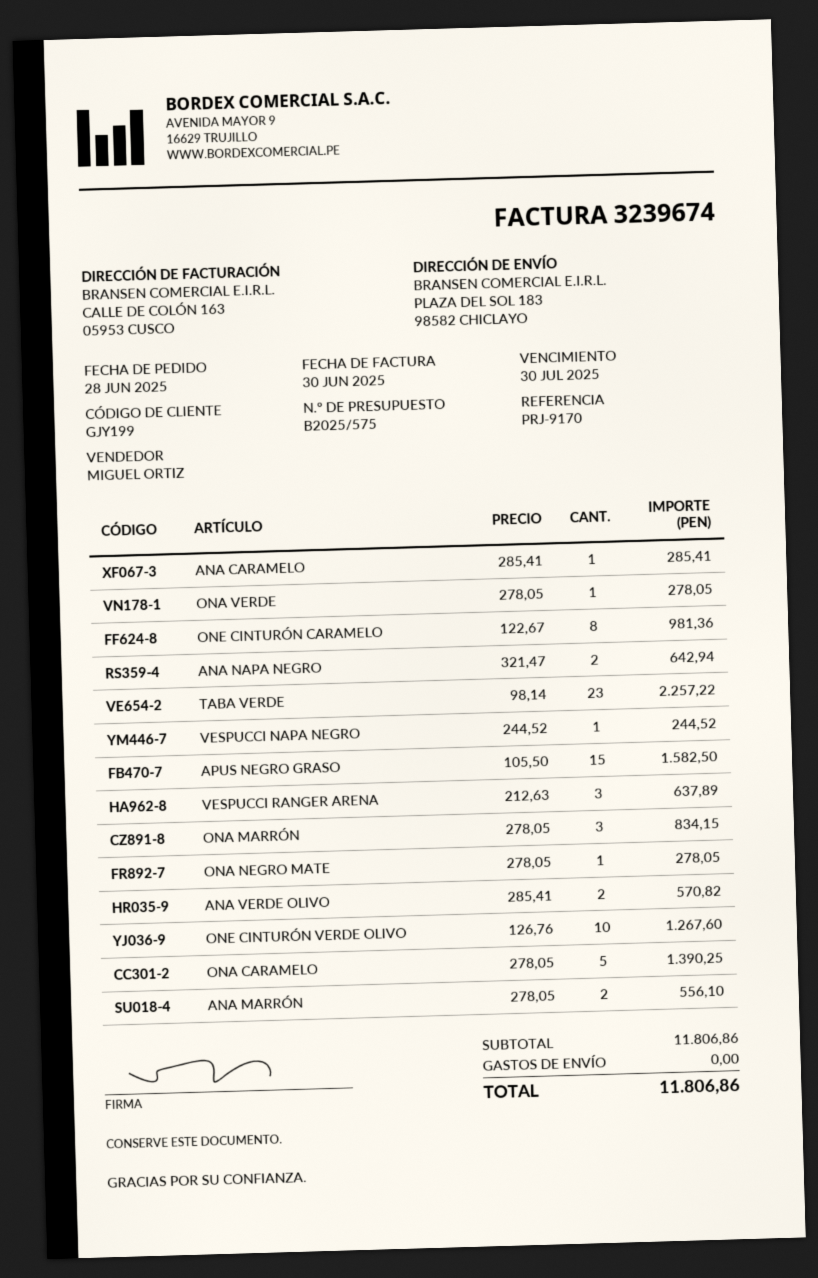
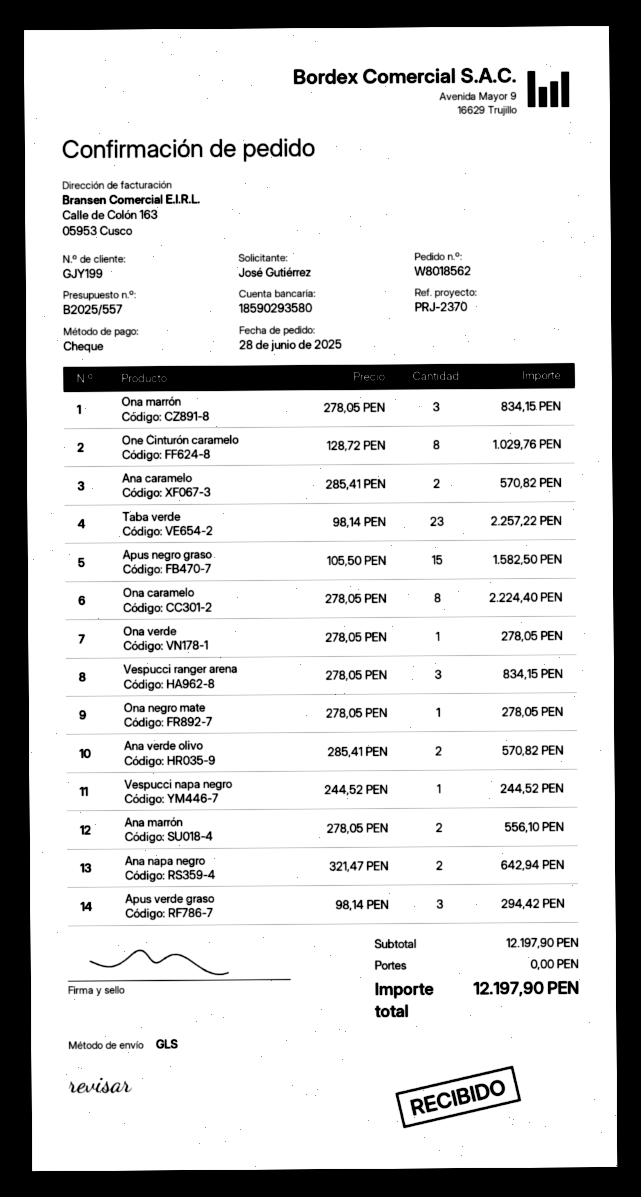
quote number: B2025/575 -> B2025/557
reference: PRJ-9170 -> PRJ-2370
ANA CARAMELO: 1 x 285.41 = 285.41 -> 2 x 285.41 = 570.82
ONE CINTURÓN CARAMELO: 8 x 122.67 = 981.36 -> 8 x 128.72 = 1029.76
VESPUCCI RANGER ARENA: 3 x 212.63 = 637.89 -> 3 x 278.05 = 834.15
ONE CINTURÓN VERDE OLIVO: 10 x 126.76 = 1267.60 -> none
ONA CARAMELO: 5 x 278.05 = 1390.25 -> 8 x 278.05 = 2224.40
Apus verde graso: none -> 3 x 98.14 = 294.42
subtotal: 11806.86 -> 12197.90
total: 11806.86 -> 12197.90

